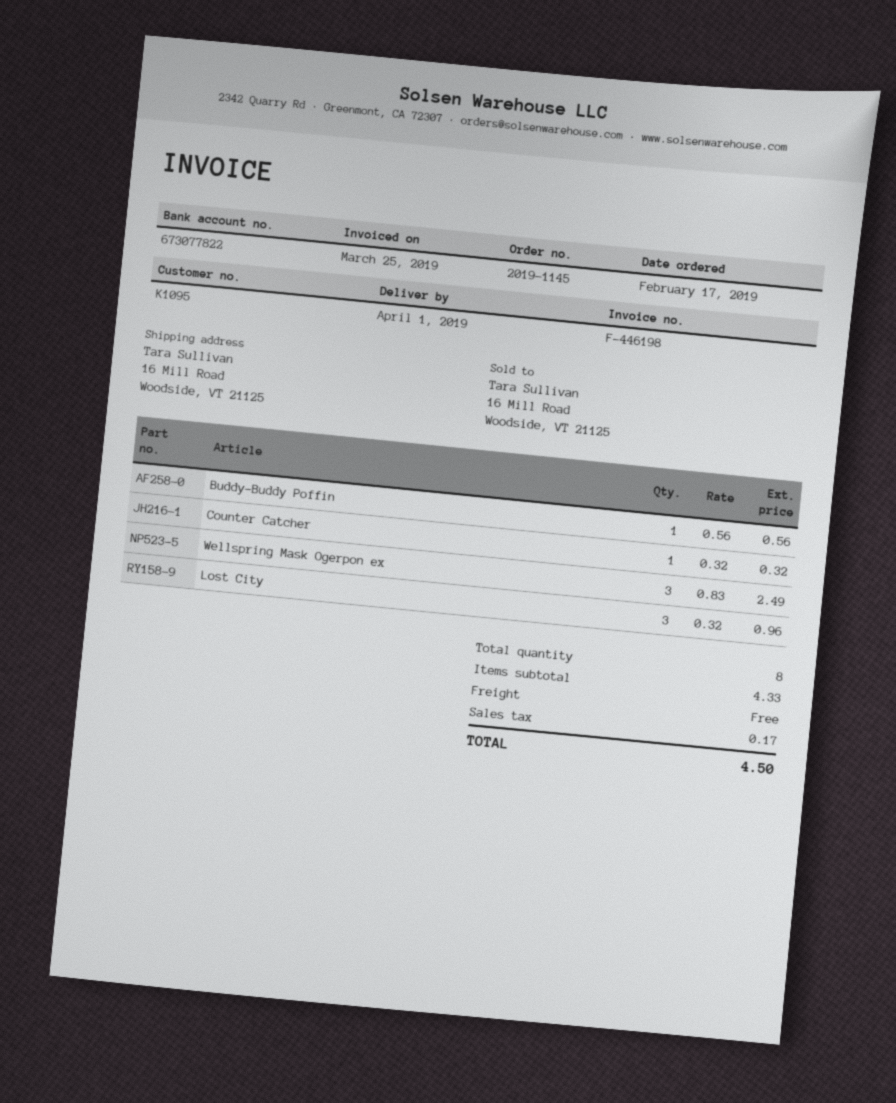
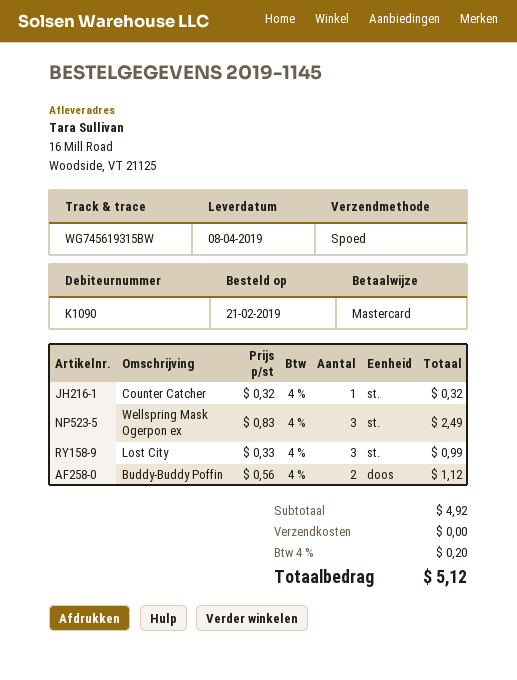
order date: 2019-02-17 -> 2019-02-21
delivery date: 2019-04-01 -> 2019-04-08
customer number: K1095 -> K1090
Buddy-Buddy Poffin: 1 x 0.56 = 0.56 -> 2 x 0.56 = 1.12
Lost City: 3 x 0.32 = 0.96 -> 3 x 0.33 = 0.99
subtotal: 4.33 -> 4.92
tax: 0.17 -> 0.20
total: 4.50 -> 5.12

